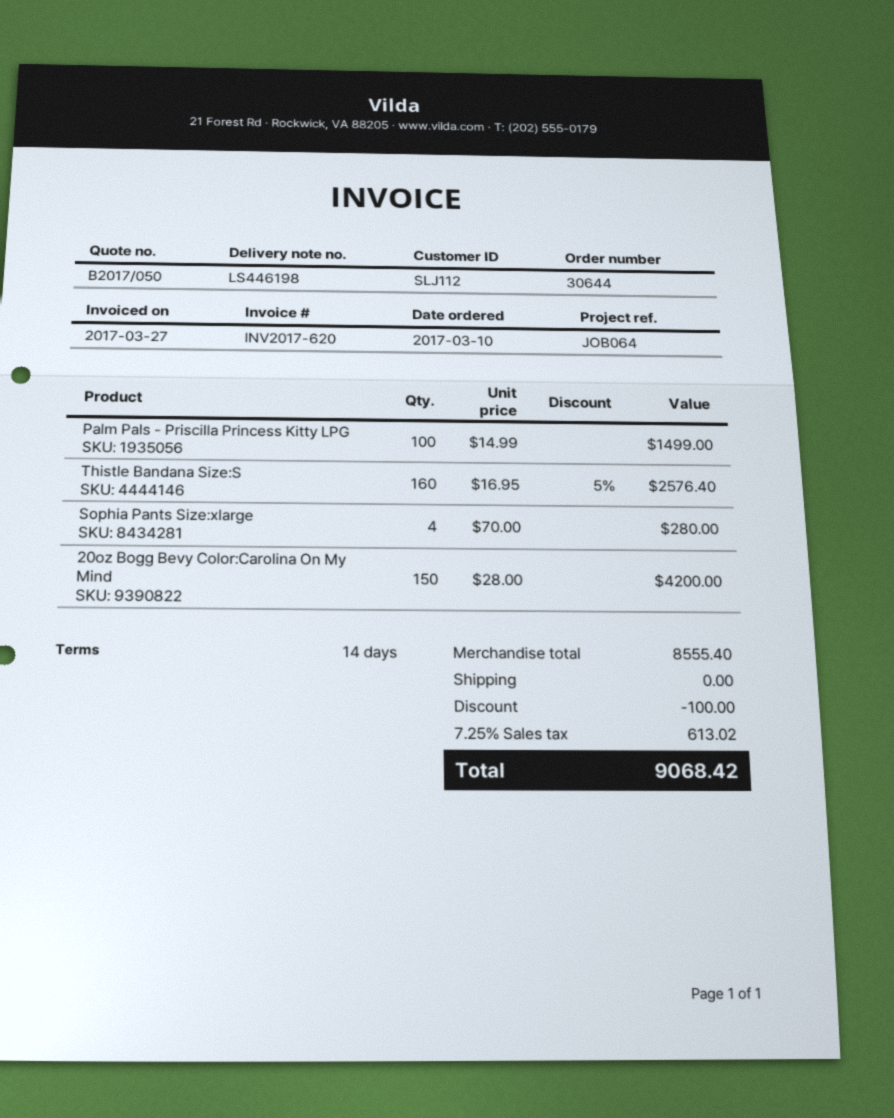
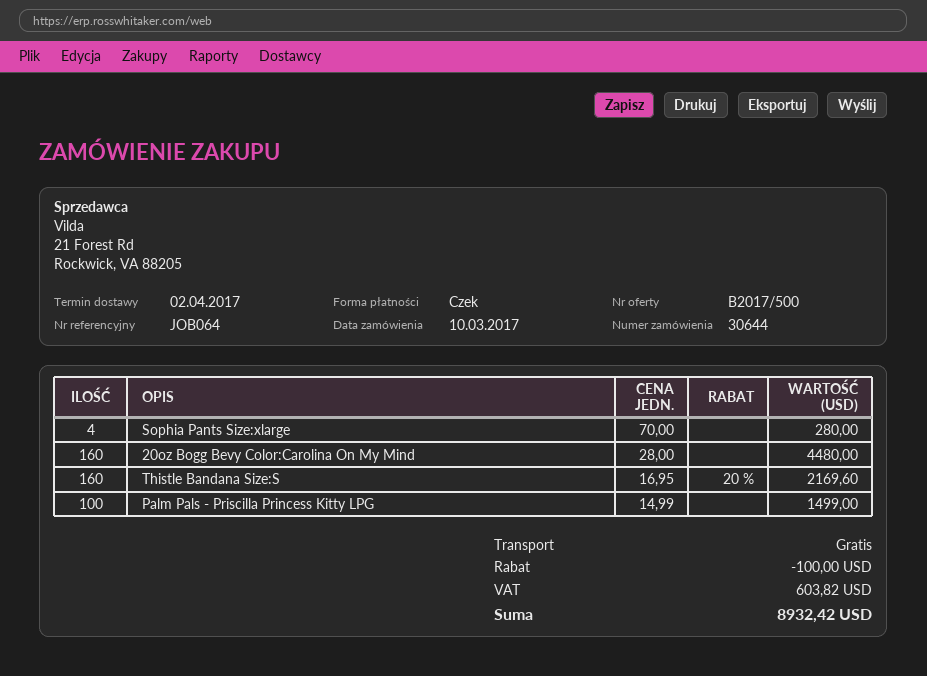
quote number: B2017/050 -> B2017/500
Thistle Bandana Size:S: 160 x 16.95 - 5% = 2576.40 -> 160 x 16.95 - 20% = 2169.60
20oz Bogg Bevy Color:Carolina On My Mind: 150 x 28.00 = 4200.00 -> 160 x 28.00 = 4480.00
tax: 613.02 -> 603.82
total: 9068.42 -> 8932.42

